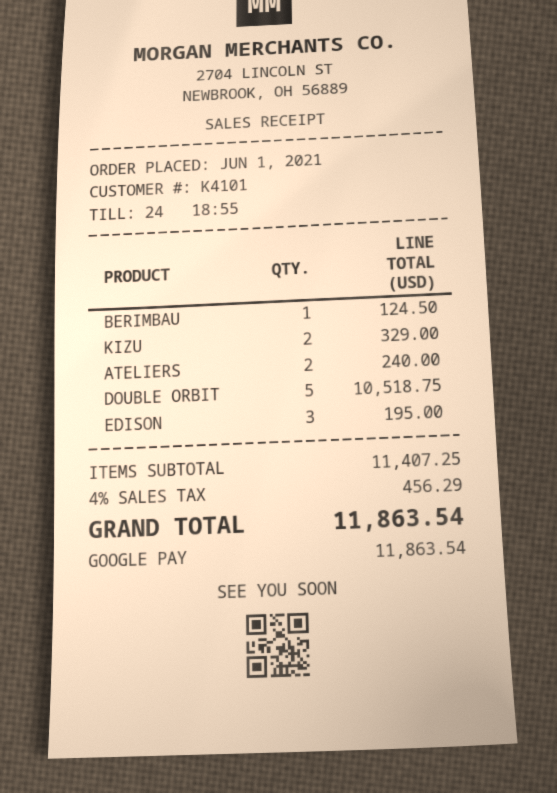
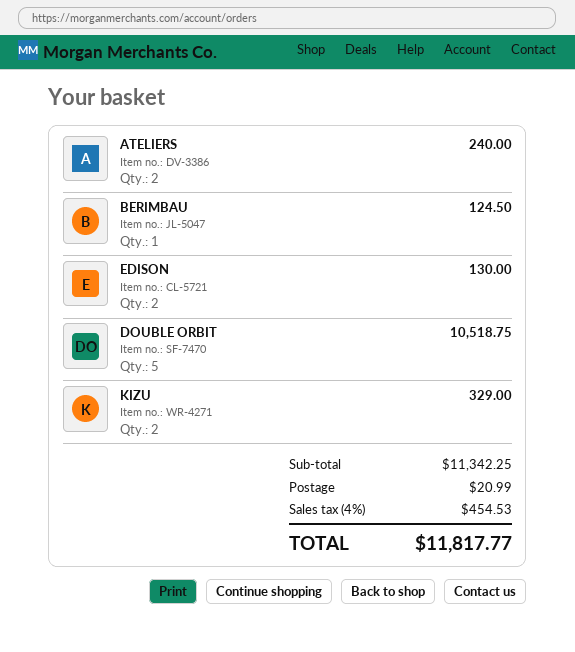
EDISON: 3 for 195.00 -> 2 for 130.00
subtotal: 11407.25 -> 11342.25
shipping: none -> 20.99
tax: 4% = 456.29 -> 4% = 454.53
total: 11863.54 -> 11817.77

